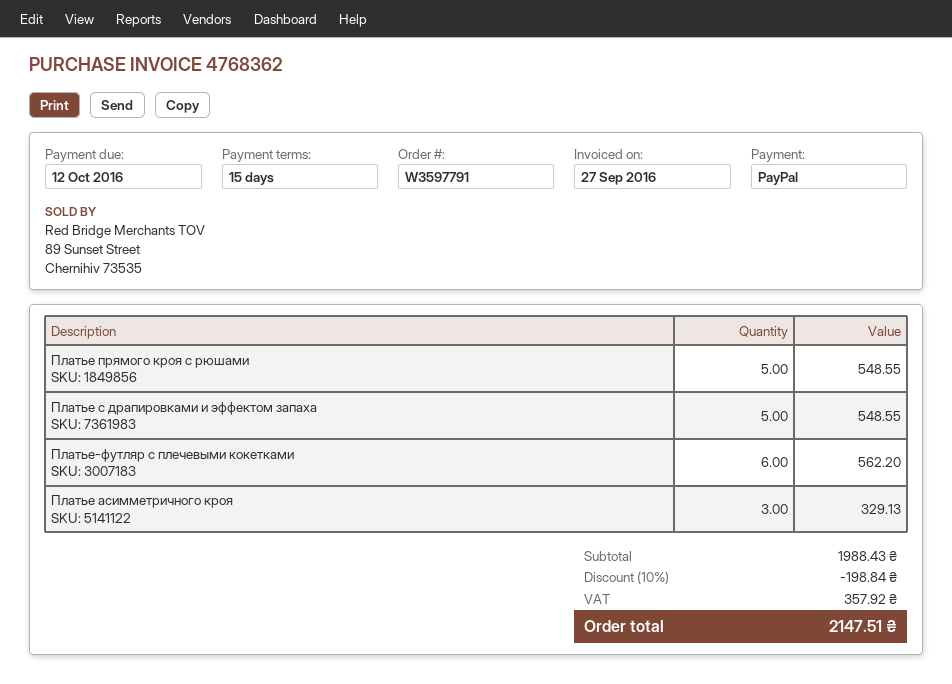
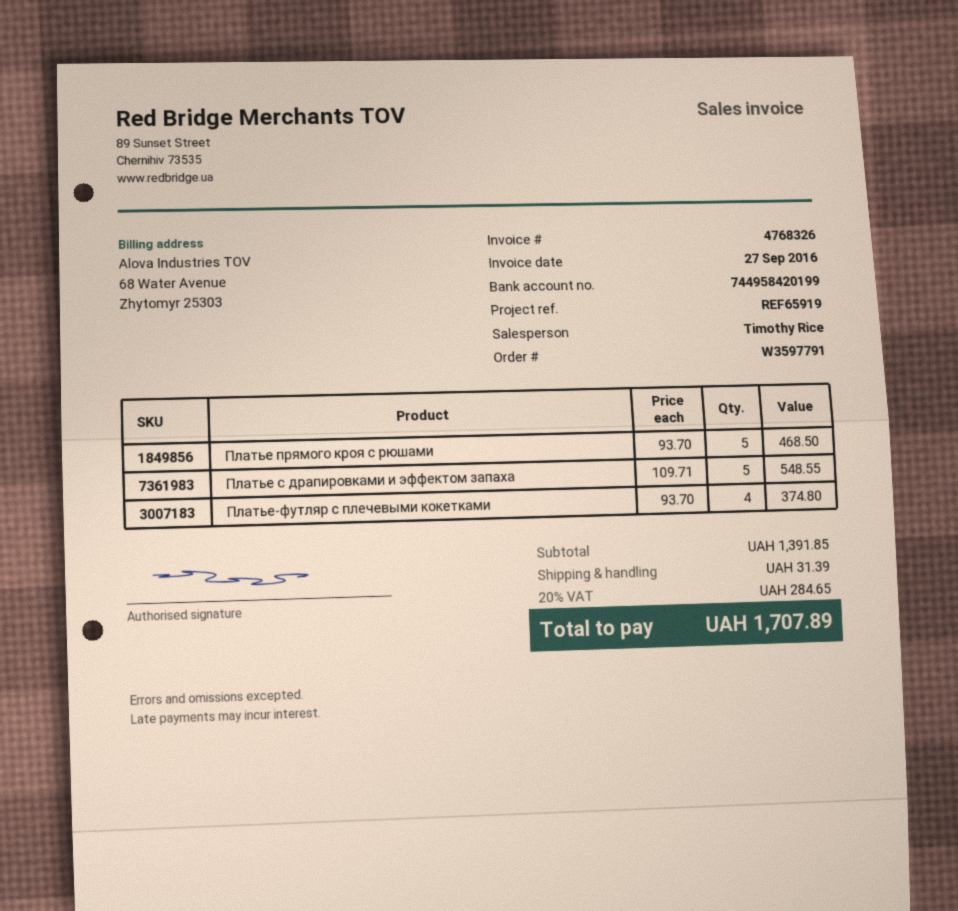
invoice number: 4768362 -> 4768326
Платье прямого кроя с рюшами: 5 for 548.55 -> 5 for 468.50
Платье-футляр с плечевыми кокетками: 6 for 562.20 -> 4 for 374.80
Платье асимметричного кроя: 3 for 329.13 -> none
subtotal: 1988.43 -> 1391.85
discount: 10% = 198.84 -> none
shipping: none -> 31.39
tax: 357.92 -> 284.65
total: 2147.51 -> 1707.89

